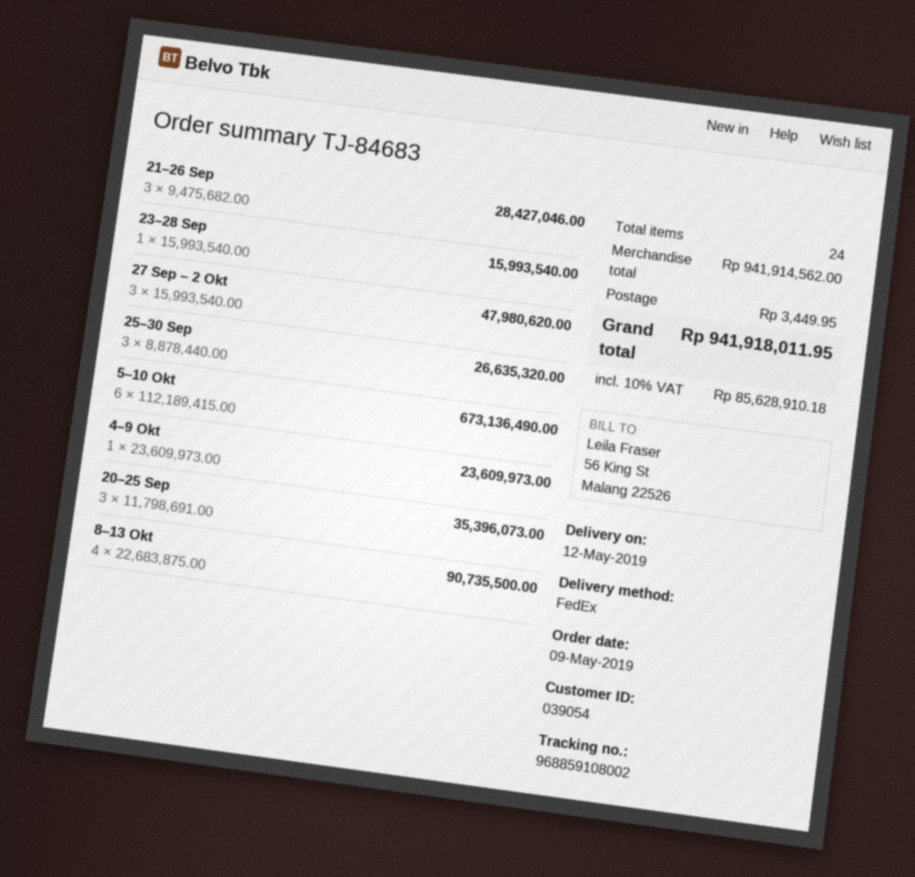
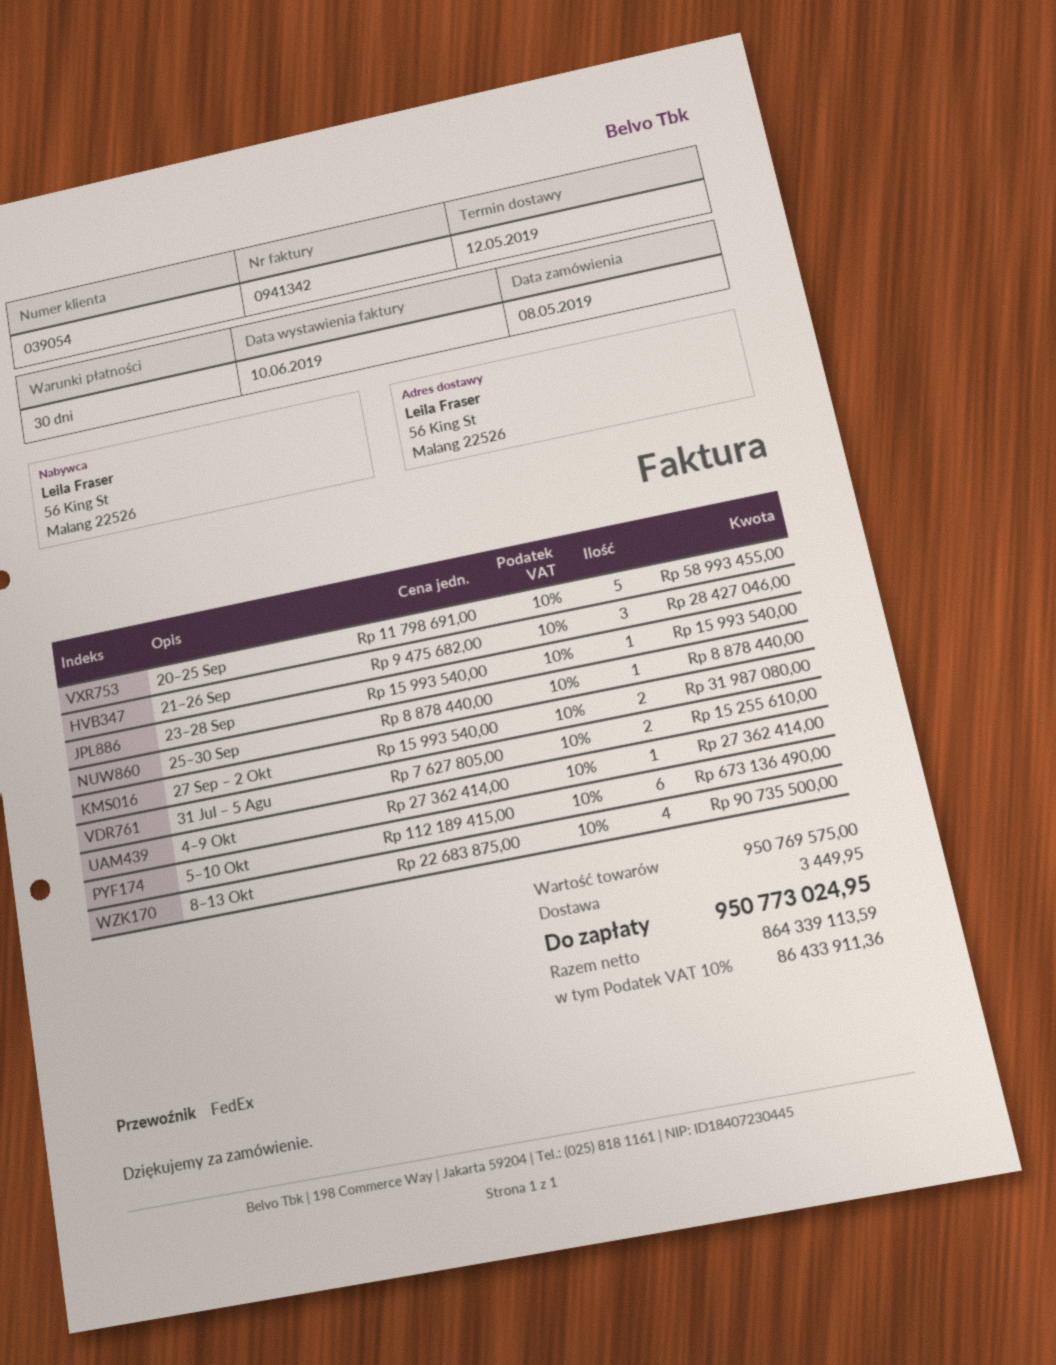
order date: 2019-05-09 -> 2019-05-08
27 Sep – 2 Okt: 3 x 15993540.00 = 47980620.00 -> 2 x 15993540.00 = 31987080.00
25–30 Sep: 3 x 8878440.00 = 26635320.00 -> 1 x 8878440.00 = 8878440.00
4–9 Okt: 1 x 23609973.00 = 23609973.00 -> 1 x 27362414.00 = 27362414.00
20–25 Sep: 3 x 11798691.00 = 35396073.00 -> 5 x 11798691.00 = 58993455.00
31 Jul – 5 Agu: none -> 2 x 7627805.00 = 15255610.00
subtotal: 941914562.00 -> 950769575.00
tax: 10% = 85628910.18 -> 10% = 86433911.36
total: 941918011.95 -> 950773024.95

